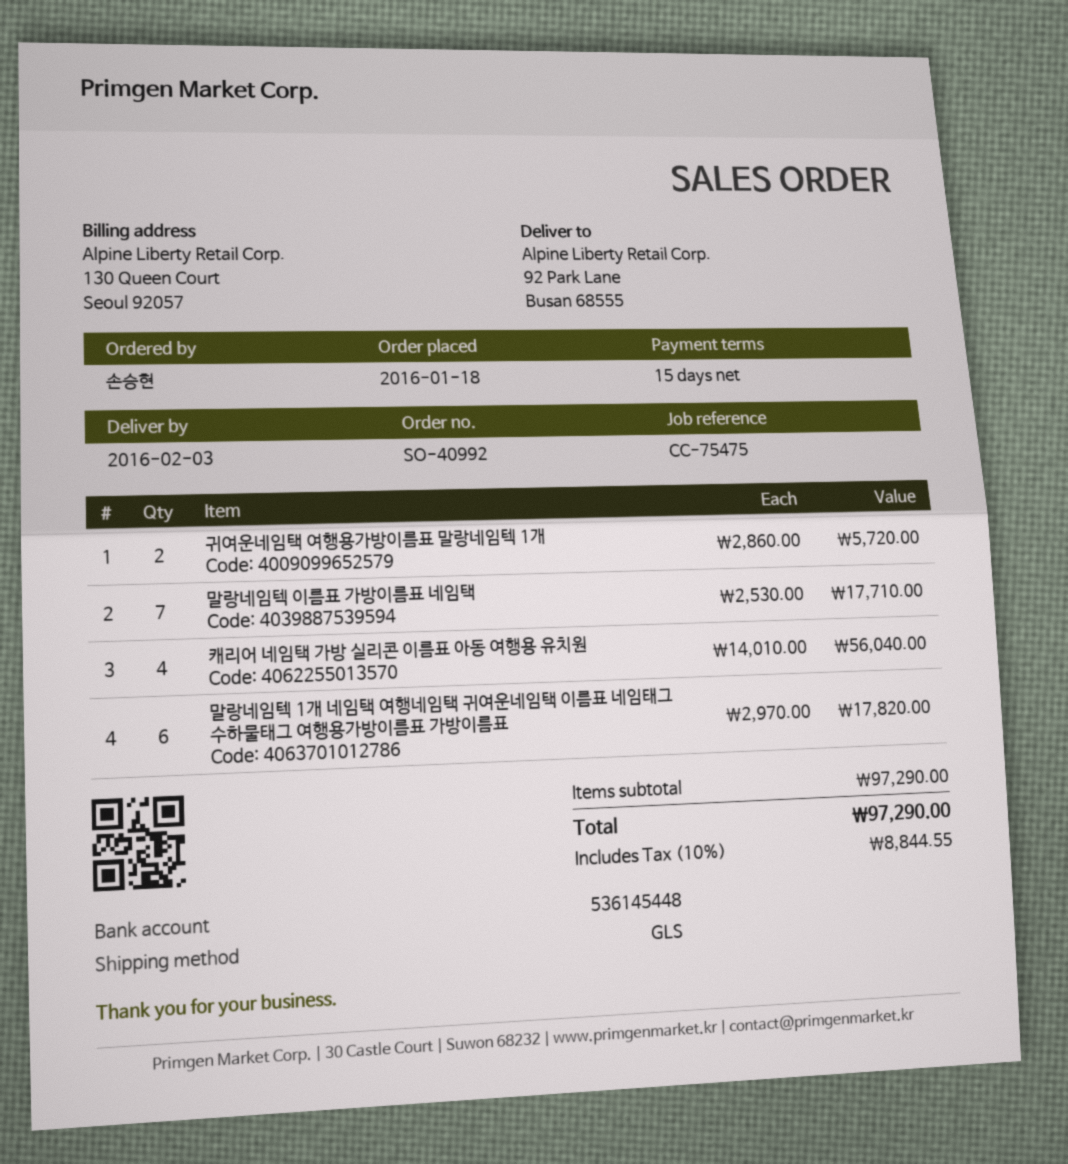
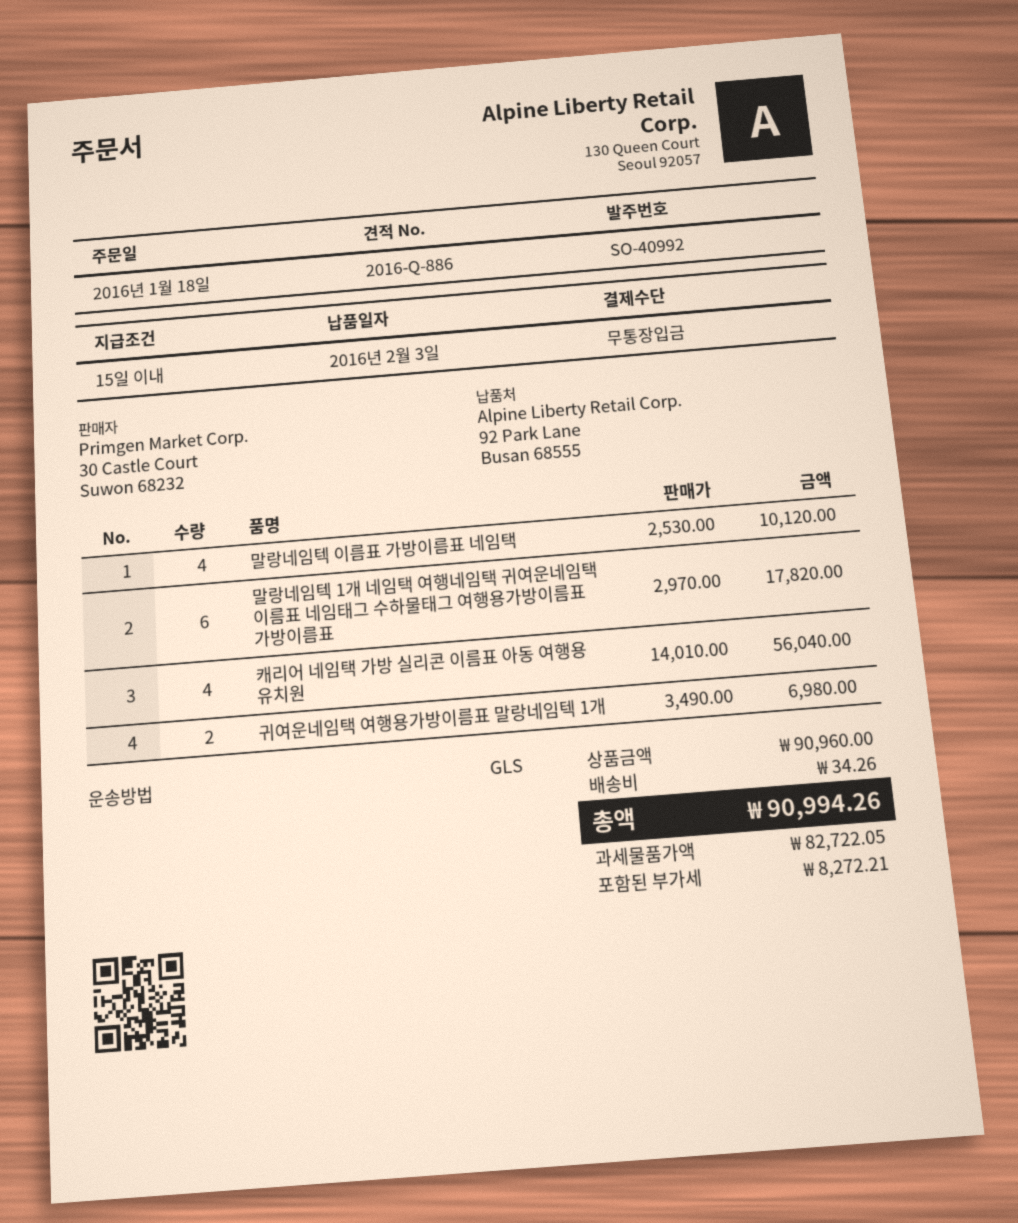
귀여운네임택 여행용가방이름표 말랑네임텍 1개: 2 x 2860.00 = 5720.00 -> 2 x 3490.00 = 6980.00
말랑네임텍 이름표 가방이름표 네임택: 7 x 2530.00 = 17710.00 -> 4 x 2530.00 = 10120.00
subtotal: 97290.00 -> 90960.00
shipping: none -> 34.26
tax: 8844.55 -> 8272.21
total: 97290.00 -> 90994.26

